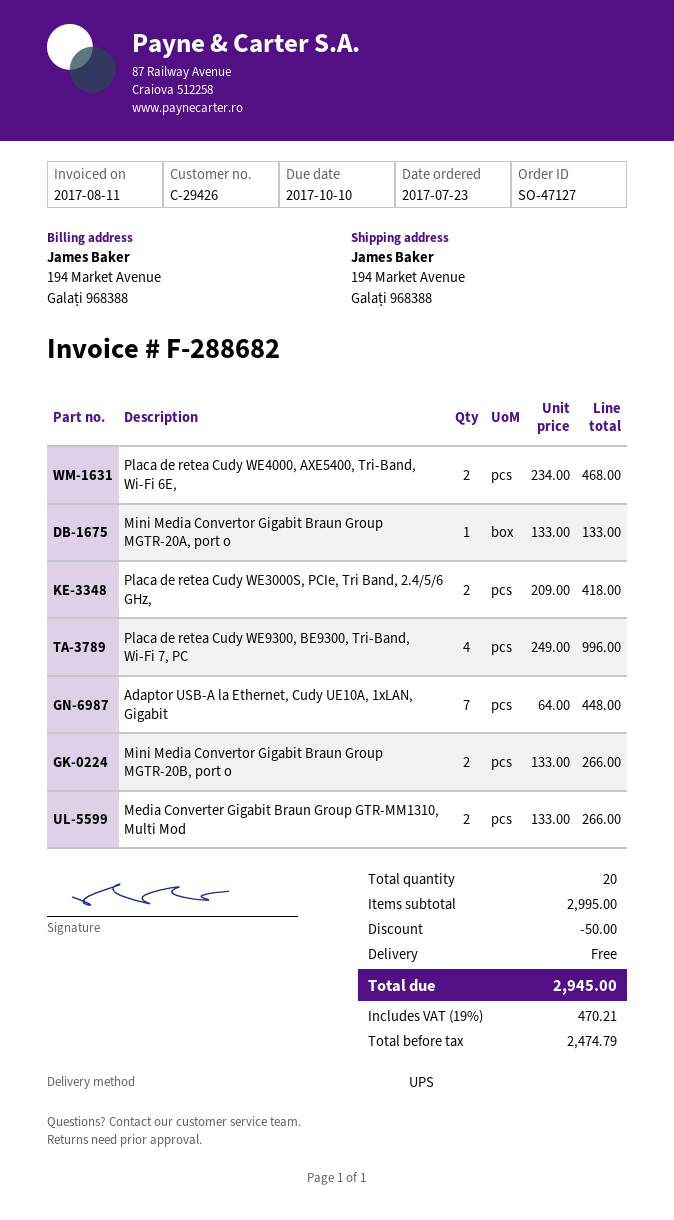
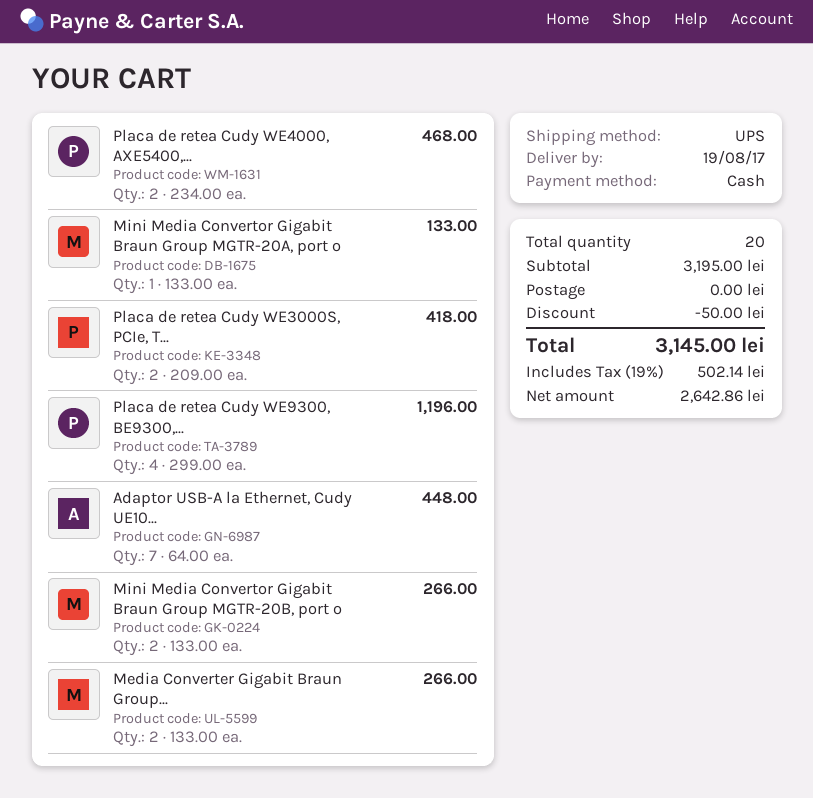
Placa de retea Cudy WE9300, BE9300, Tri-Band, Wi-Fi 7, PC: 4 x 249.00 = 996.00 -> 4 x 299.00 = 1196.00
subtotal: 2995.00 -> 3195.00
net: 2474.79 -> 2642.86
tax: 19% = 470.21 -> 19% = 502.14
total: 2945.00 -> 3145.00

